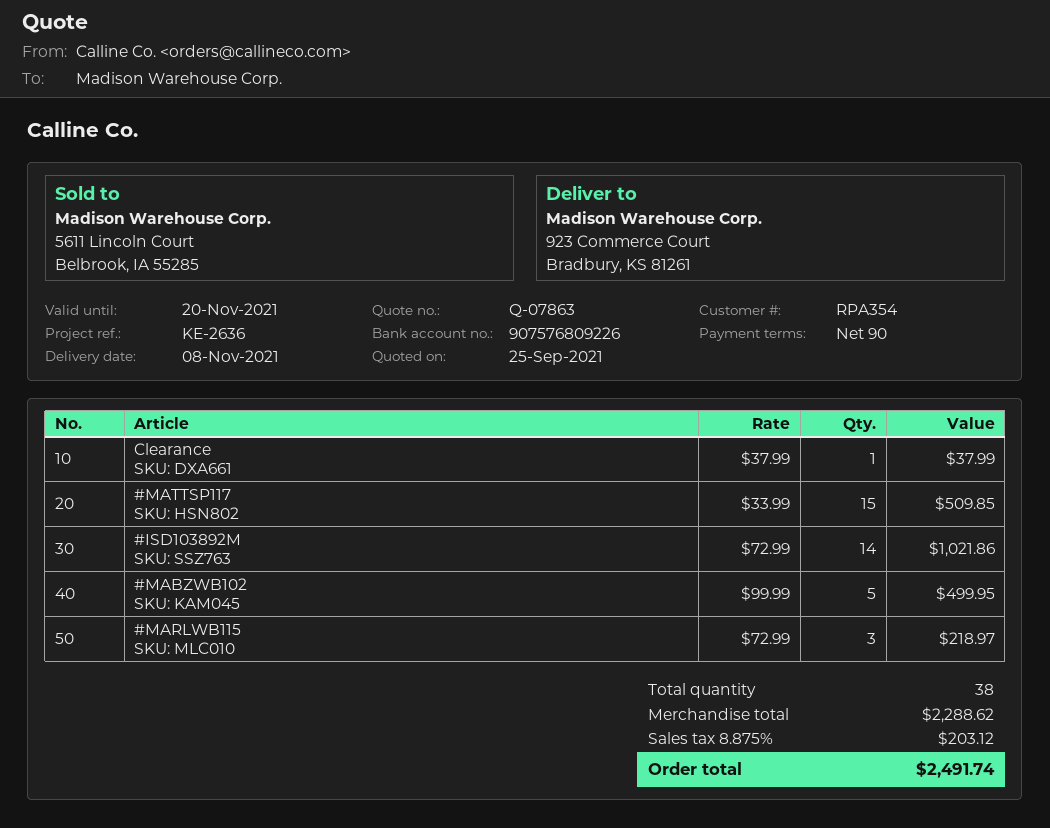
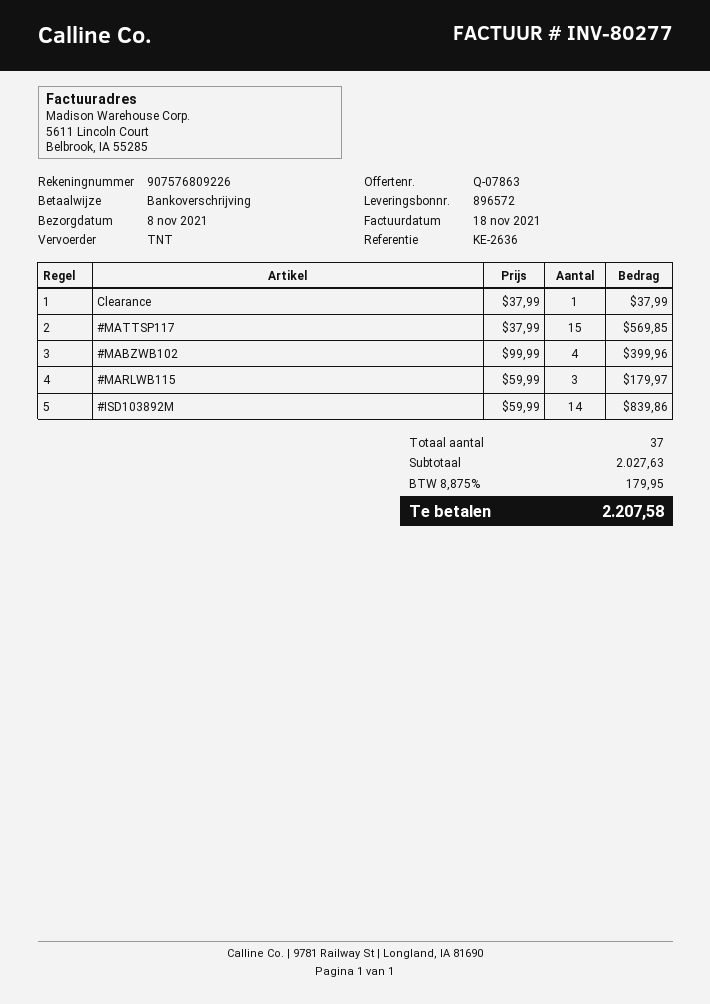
#MATTSP117: 15 x 33.99 = 509.85 -> 15 x 37.99 = 569.85
#ISD103892M: 14 x 72.99 = 1021.86 -> 14 x 59.99 = 839.86
#MABZWB102: 5 x 99.99 = 499.95 -> 4 x 99.99 = 399.96
#MARLWB115: 3 x 72.99 = 218.97 -> 3 x 59.99 = 179.97
total quantity: 38 -> 37
subtotal: 2288.62 -> 2027.63
tax: 8.875% = 203.12 -> 8.875% = 179.95
total: 2491.74 -> 2207.58

